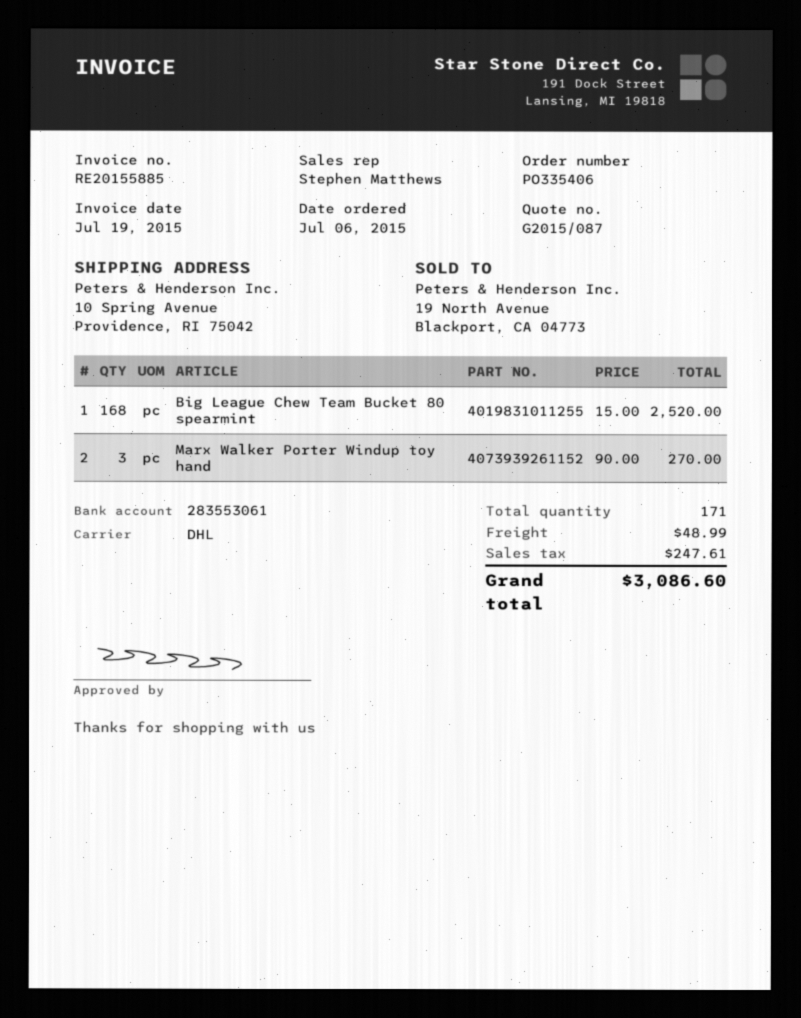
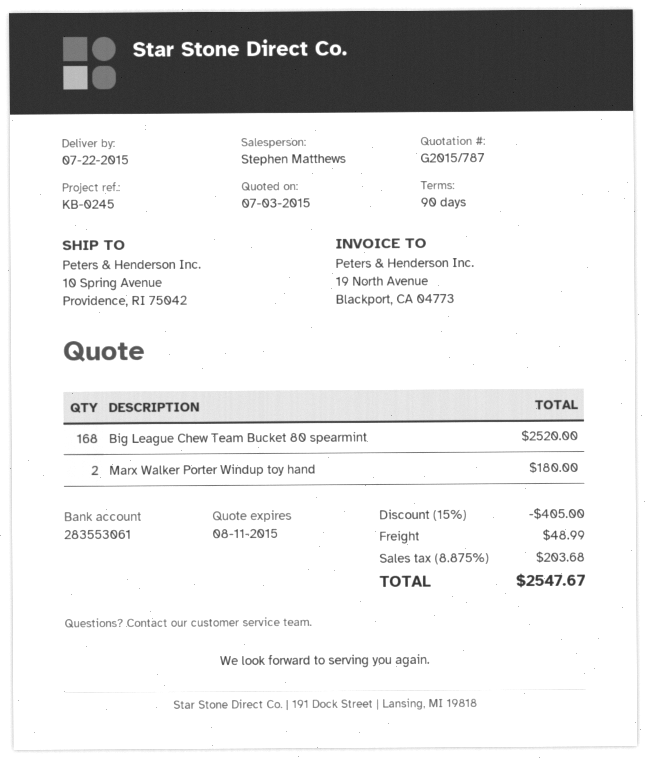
quote number: G2015/087 -> G2015/787
Marx Walker Porter Windup toy hand: 3 for 270.00 -> 2 for 180.00
discount: none -> 15% = 405.00
tax: 247.61 -> 203.68
total: 3086.60 -> 2547.67

